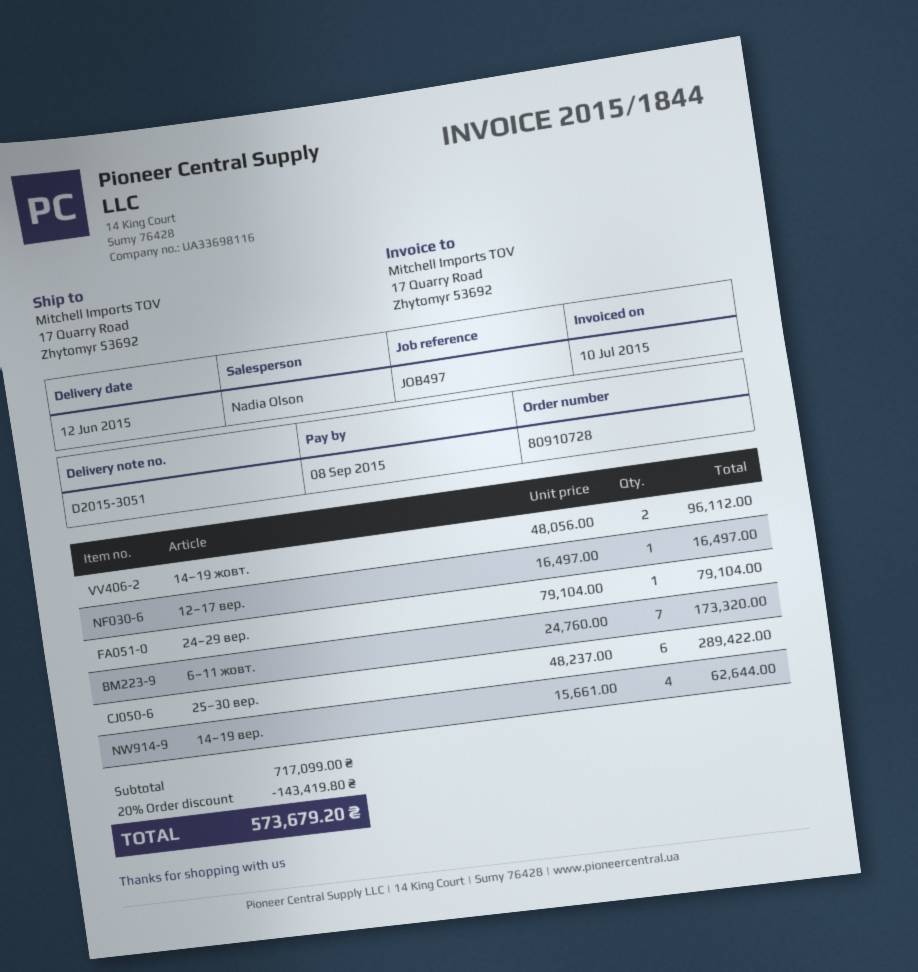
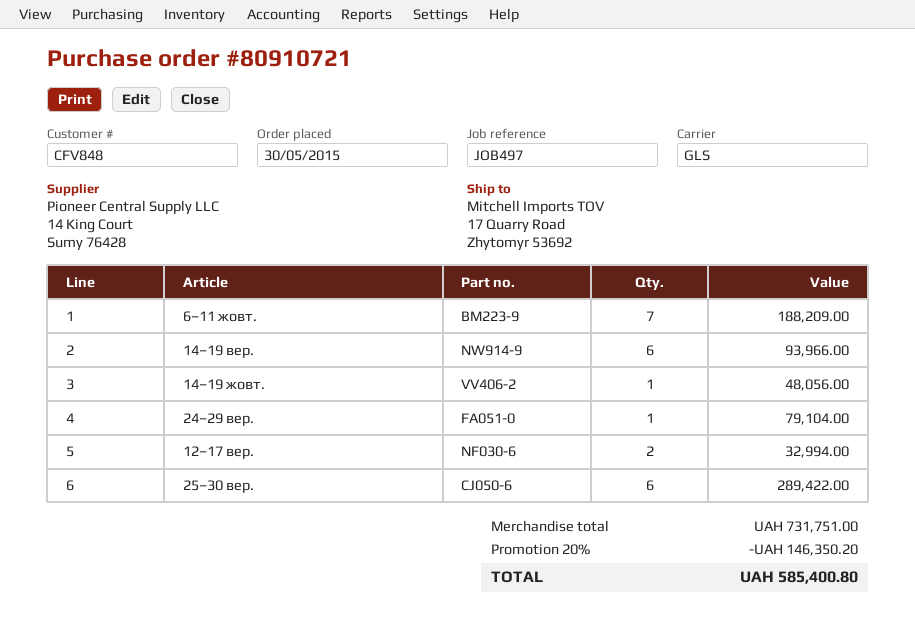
order number: 80910728 -> 80910721
14–19 жовт.: 2 for 96112.00 -> 1 for 48056.00
12–17 вер.: 1 for 16497.00 -> 2 for 32994.00
6–11 жовт.: 7 for 173320.00 -> 7 for 188209.00
14–19 вер.: 4 for 62644.00 -> 6 for 93966.00
subtotal: 717099.00 -> 731751.00
discount: 20% = 143419.80 -> 20% = 146350.20
total: 573679.20 -> 585400.80

